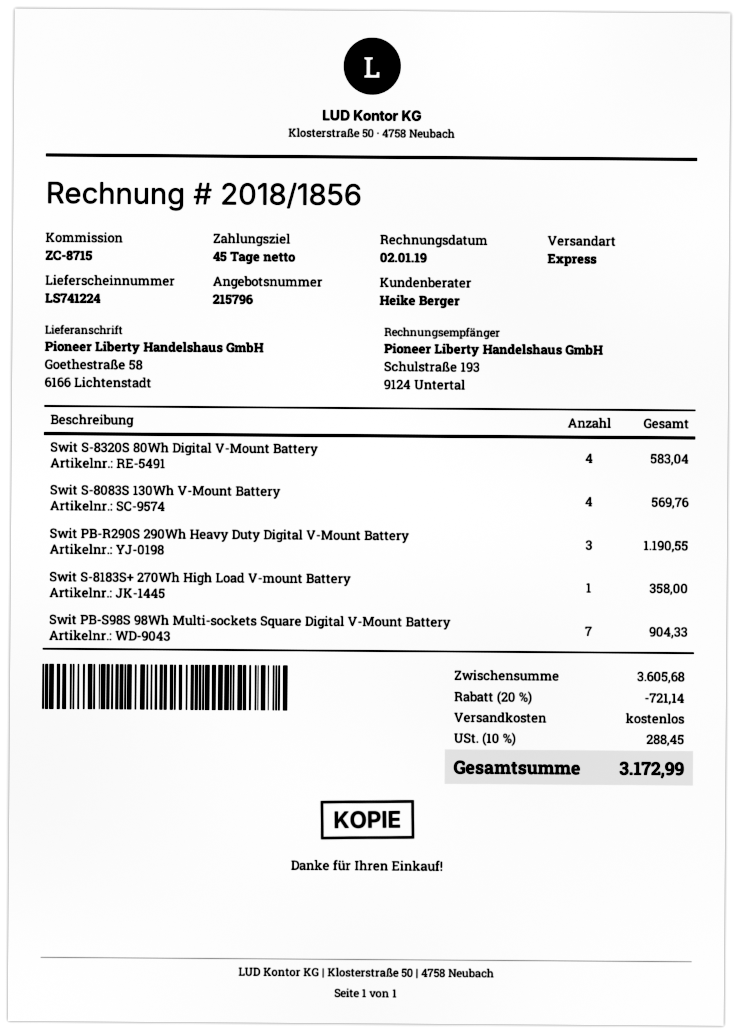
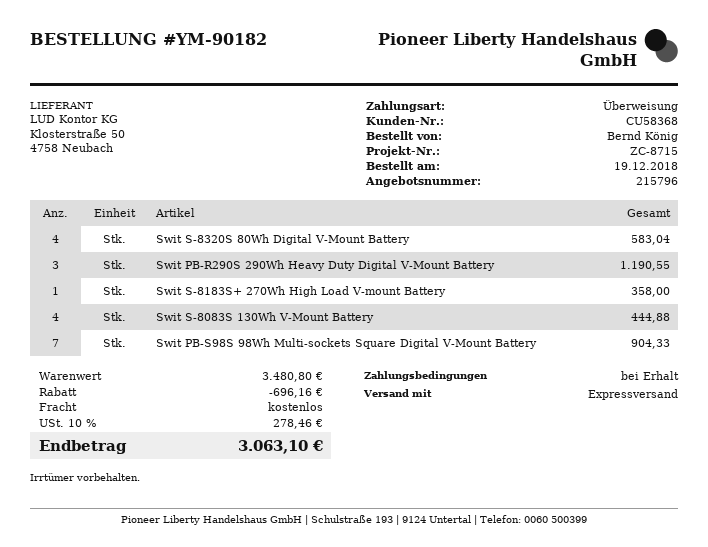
payment terms: 45 days -> on receipt
Swit S-8083S 130Wh V-Mount Battery: 4 for 569.76 -> 4 for 444.88
subtotal: 3605.68 -> 3480.80
discount: 721.14 -> 696.16
tax: 10% = 288.45 -> 10% = 278.46
total: 3172.99 -> 3063.10

